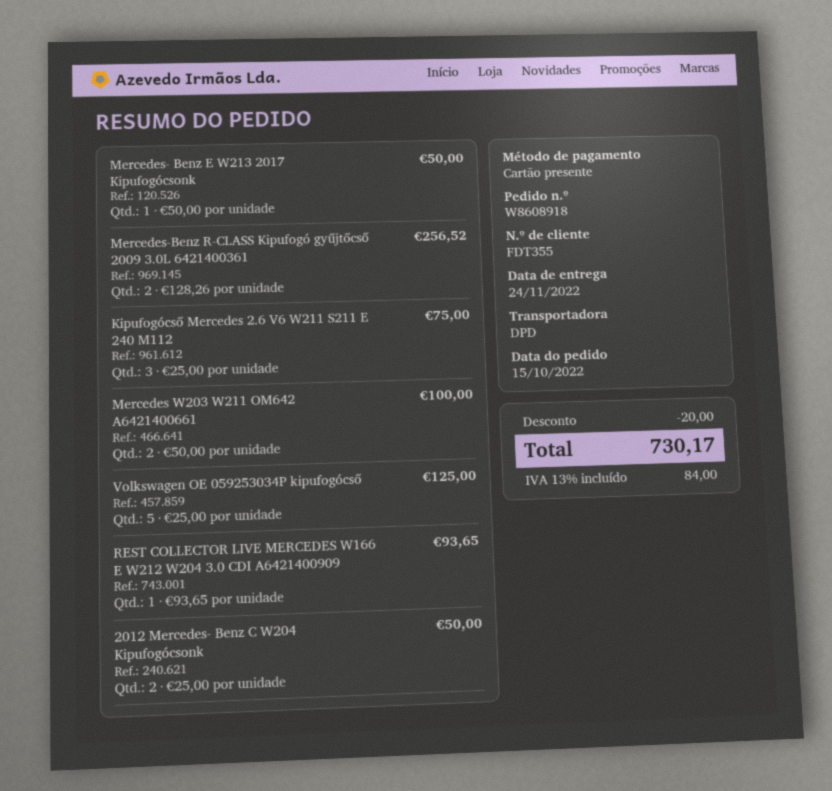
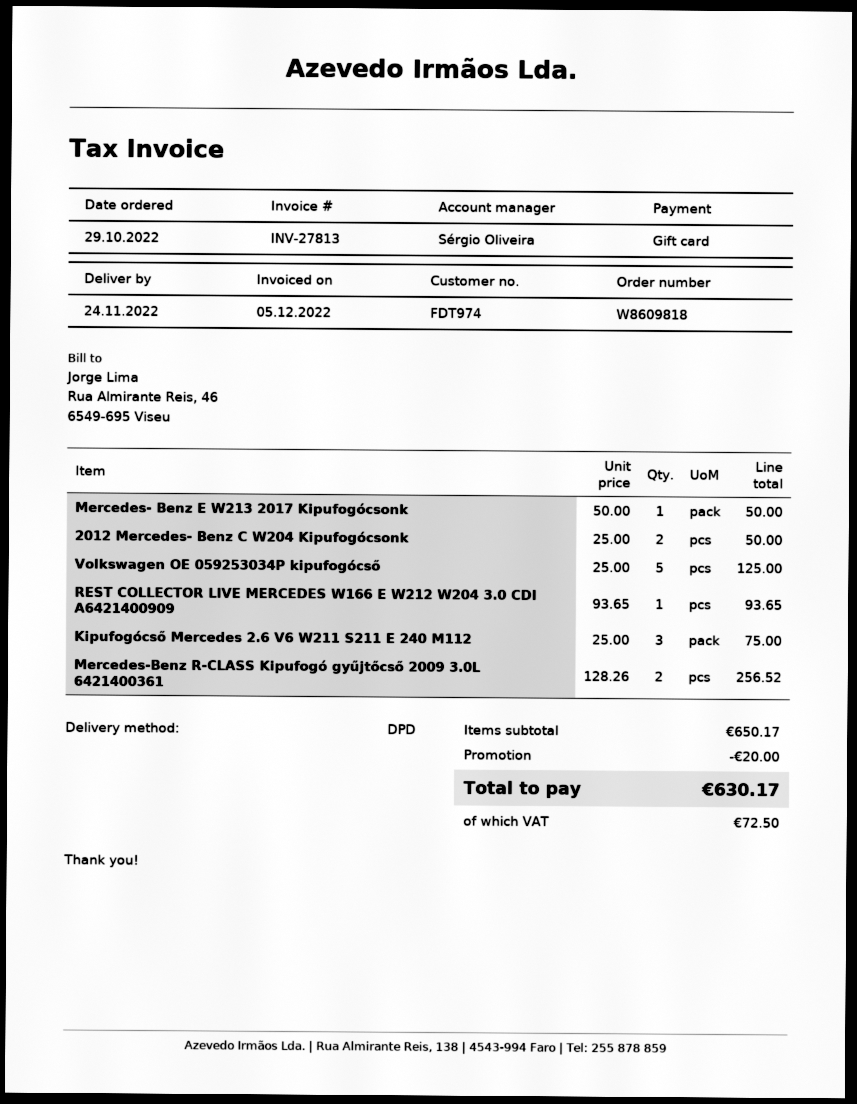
order number: W8608918 -> W8609818
order date: 2022-10-15 -> 2022-10-29
customer number: FDT355 -> FDT974
Mercedes W203 W211 OM642 A6421400661: 2 x 50.00 = 100.00 -> none
tax: 84.00 -> 72.50
total: 730.17 -> 630.17

